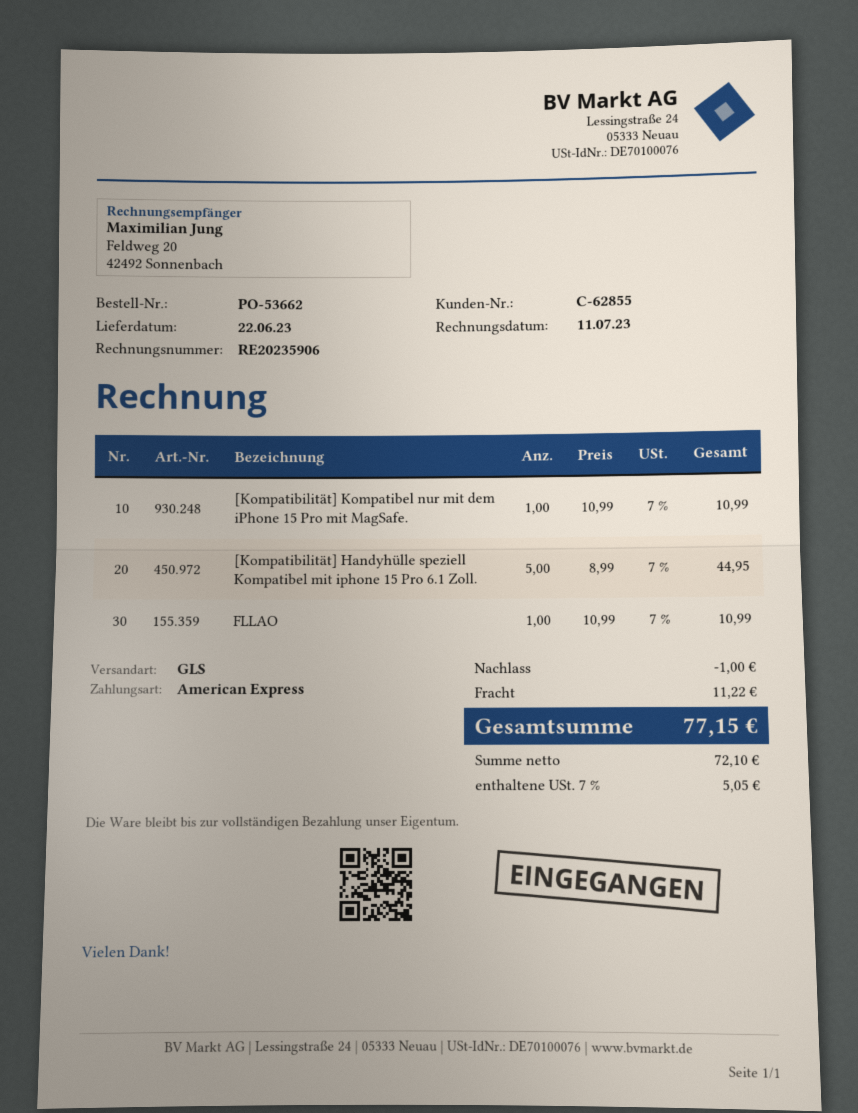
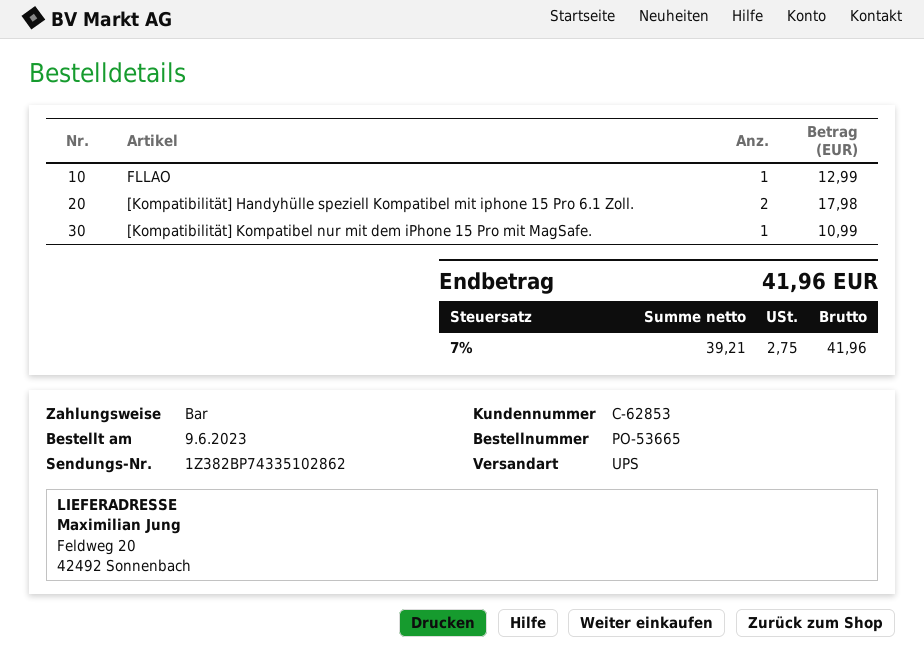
order number: PO-53662 -> PO-53665
customer number: C-62855 -> C-62853
payment method: American Express -> cash
shipping method: GLS -> UPS
[Kompatibilität] Handyhülle speziell Kompatibel mit iphone 15 Pro 6.1 Zoll.: 5 for 44.95 -> 2 for 17.98
FLLAO: 1 for 10.99 -> 1 for 12.99
discount: 1.00 -> none
shipping: 11.22 -> none
net: 72.10 -> 39.21
tax: 7% = 5.05 -> 7% = 2.75
total: 77.15 -> 41.96

